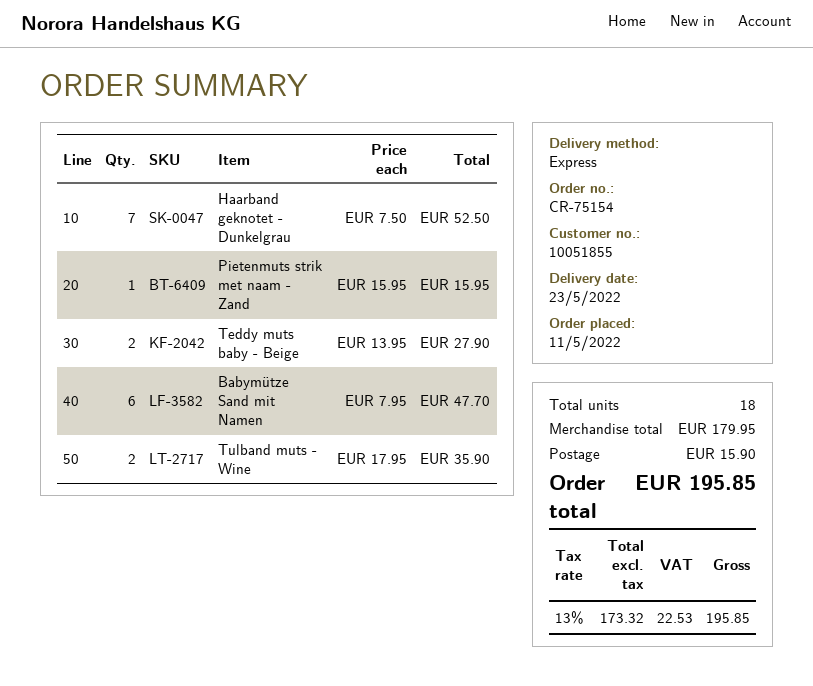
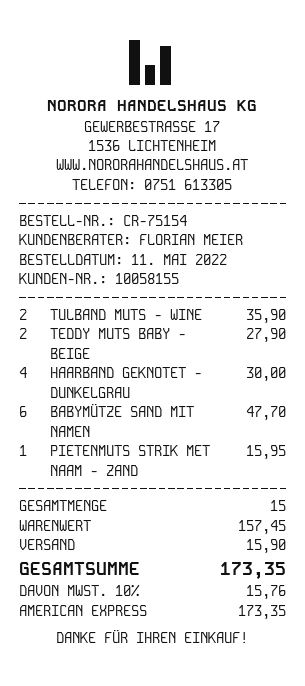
customer number: 10051855 -> 10058155
Haarband geknotet - Dunkelgrau: 7 for 52.50 -> 4 for 30.00
total quantity: 18 -> 15
subtotal: 179.95 -> 157.45
tax: 13% = 22.53 -> 10% = 15.76
total: 195.85 -> 173.35

